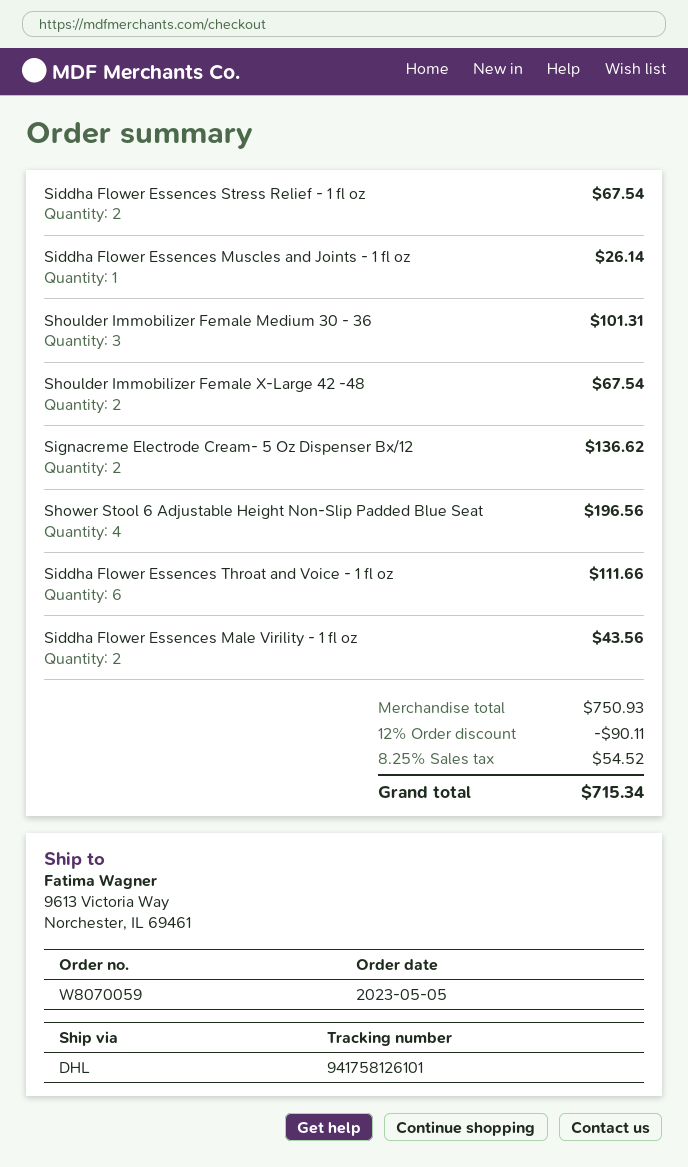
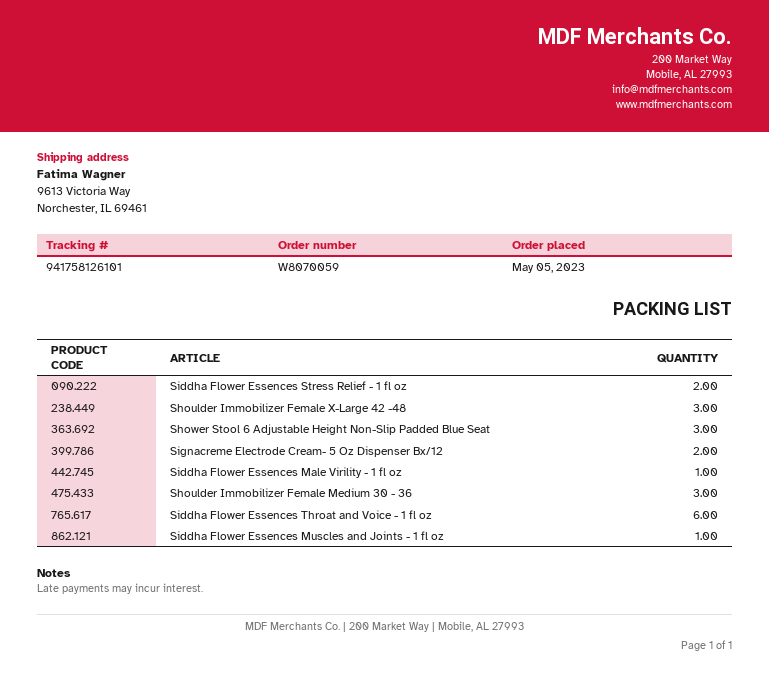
Shoulder Immobilizer Female X-Large 42 -48: 2 -> 3
Shower Stool 6 Adjustable Height Non-Slip Padded Blue Seat: 4 -> 3
Siddha Flower Essences Male Virility - 1 fl oz: 2 -> 1

